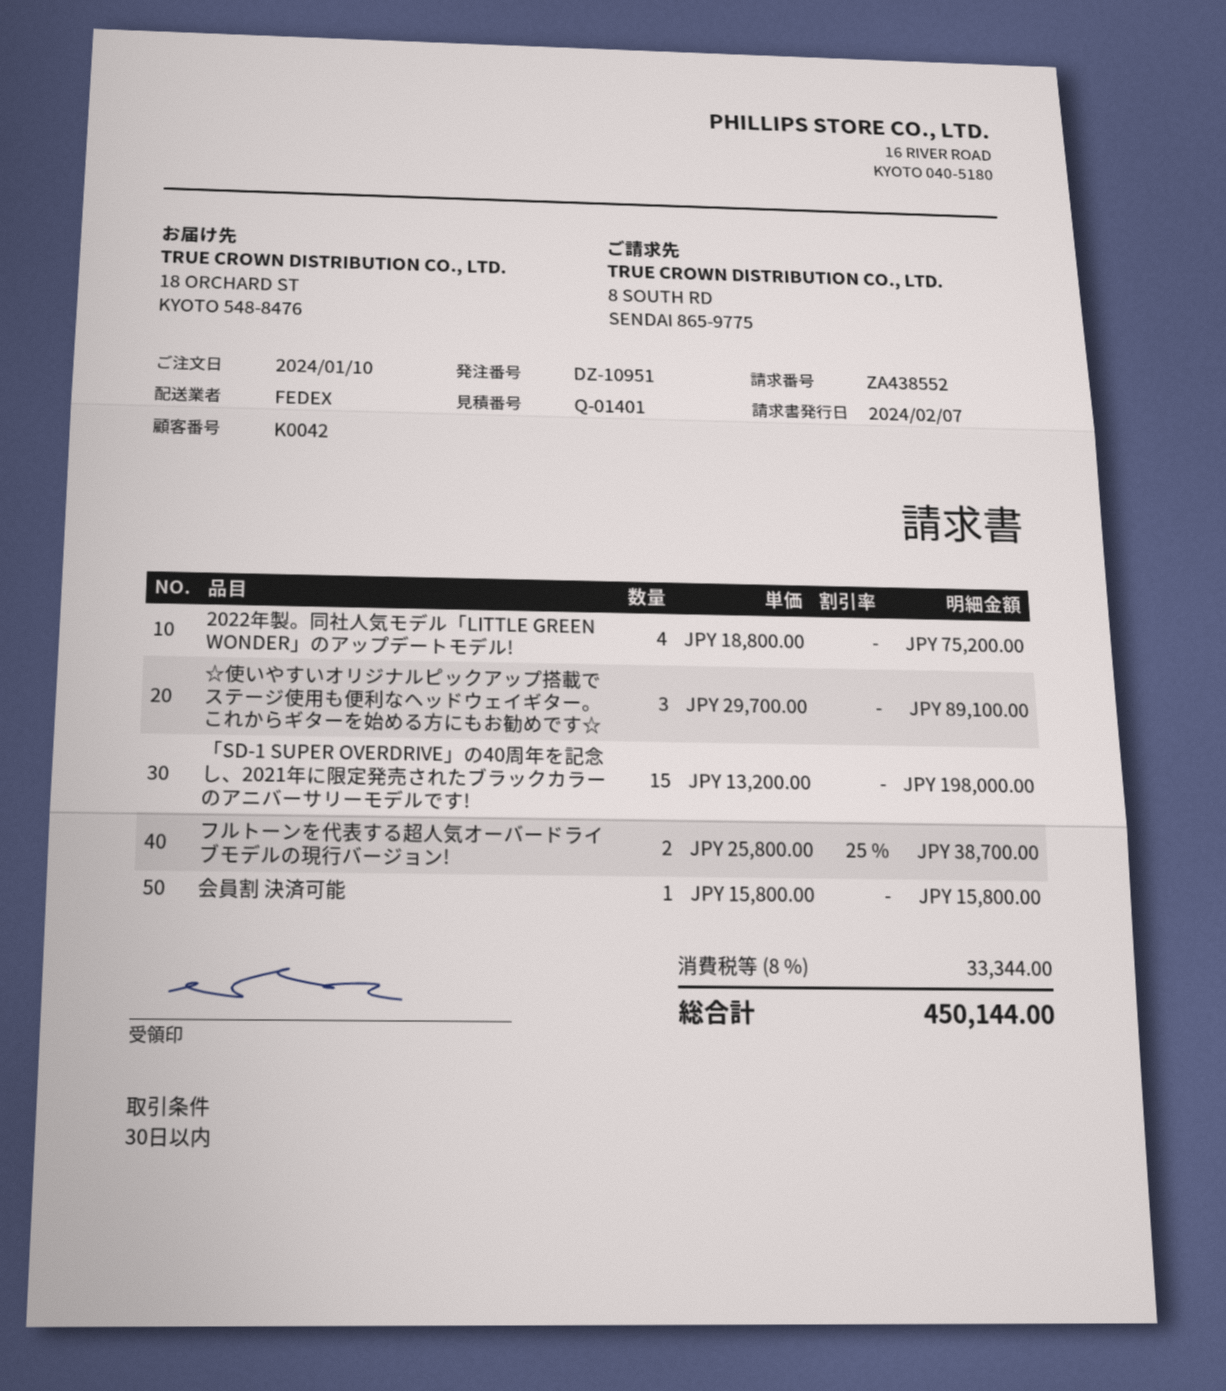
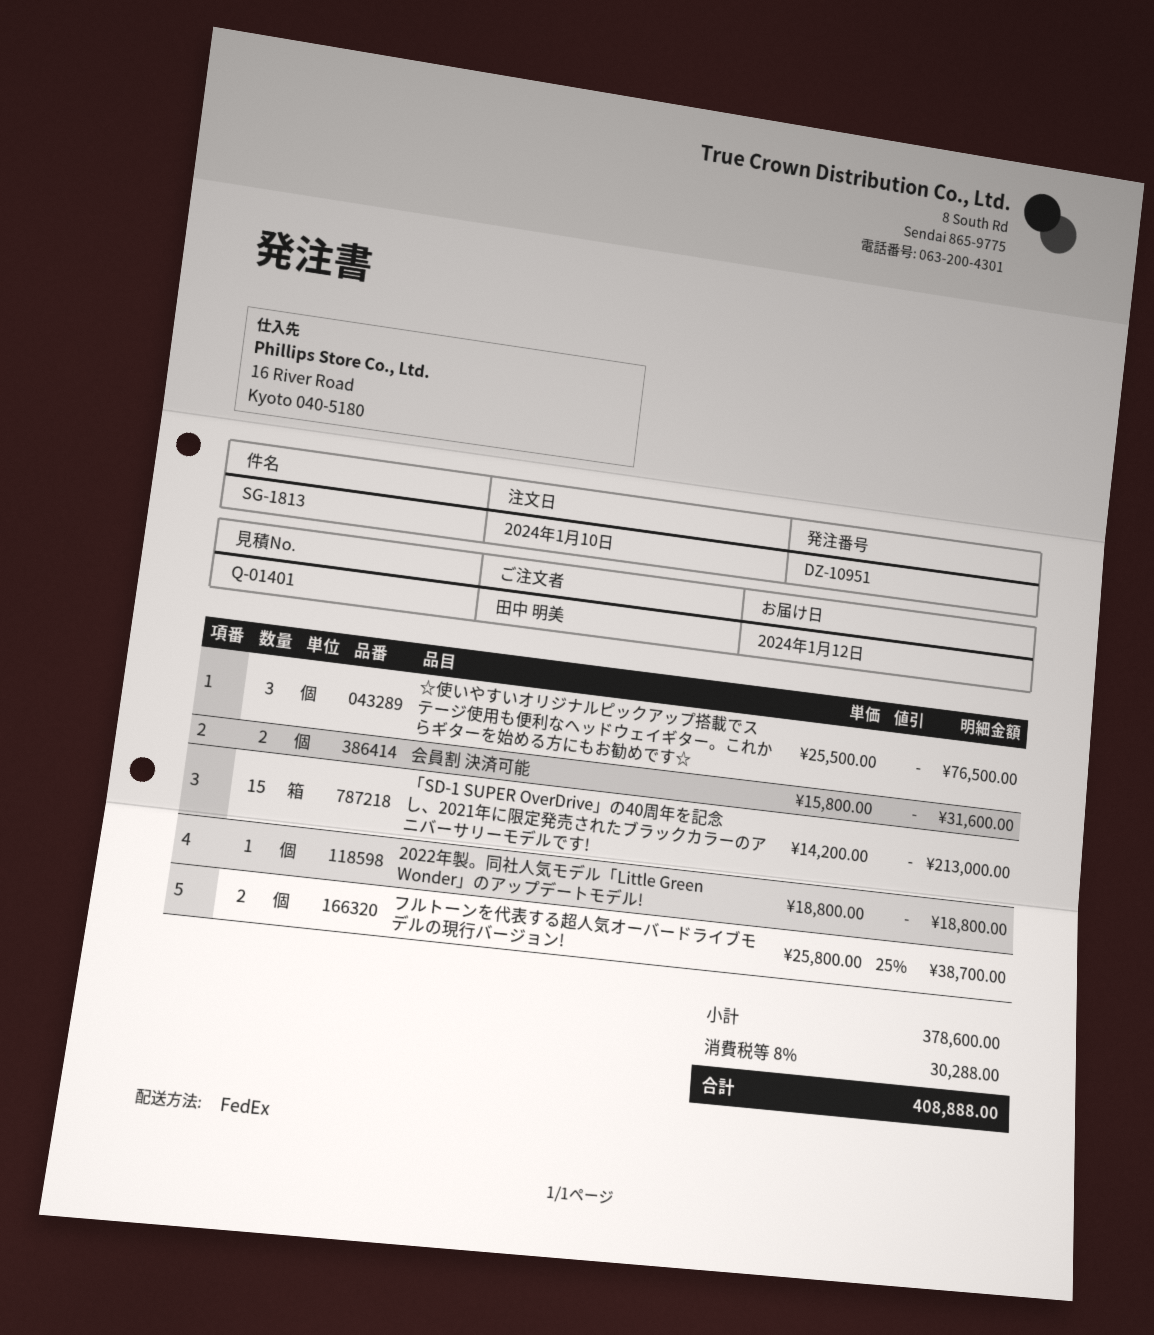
2022年製。同社人気モデル「LITTLE GREEN WONDER」のアップデートモデル!: 4 x 18800.00 = 75200.00 -> 1 x 18800.00 = 18800.00
☆使いやすいオリジナルピックアップ搭載でステージ使用も便利なヘッドウェイギター。これからギターを始める方にもお勧めです☆: 3 x 29700.00 = 89100.00 -> 3 x 25500.00 = 76500.00
「SD-1 SUPER OVERDRIVE」の40周年を記念し、2021年に限定発売されたブラックカラーのアニバーサリーモデルです!: 15 x 13200.00 = 198000.00 -> 15 x 14200.00 = 213000.00
会員割 決済可能: 1 x 15800.00 = 15800.00 -> 2 x 15800.00 = 31600.00
tax: 8% = 33344.00 -> 8% = 30288.00
total: 450144.00 -> 408888.00

